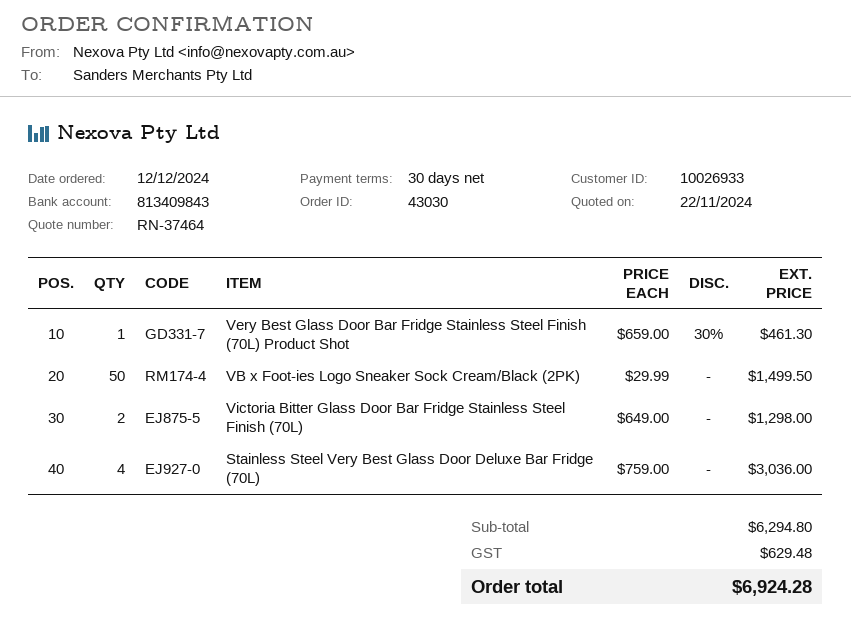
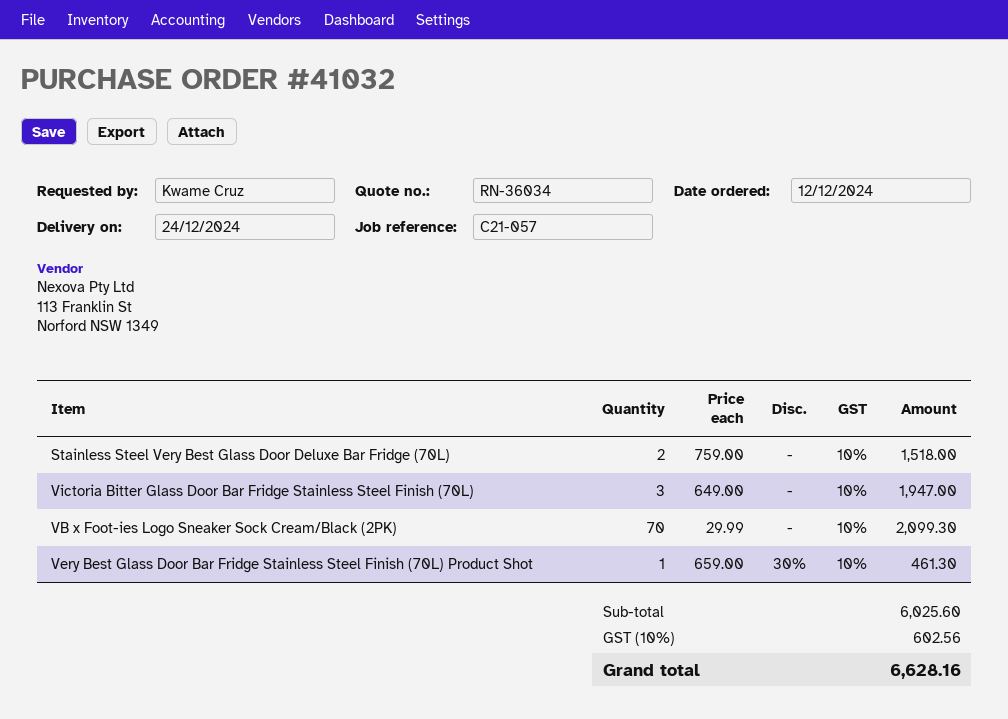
quote number: RN-37464 -> RN-36034
order number: 43030 -> 41032
VB x Foot-ies Logo Sneaker Sock Cream/Black (2PK): 50 x 29.99 = 1499.50 -> 70 x 29.99 = 2099.30
Victoria Bitter Glass Door Bar Fridge Stainless Steel Finish (70L): 2 x 649.00 = 1298.00 -> 3 x 649.00 = 1947.00
Stainless Steel Very Best Glass Door Deluxe Bar Fridge (70L): 4 x 759.00 = 3036.00 -> 2 x 759.00 = 1518.00
subtotal: 6294.80 -> 6025.60
tax: 629.48 -> 602.56
total: 6924.28 -> 6628.16

